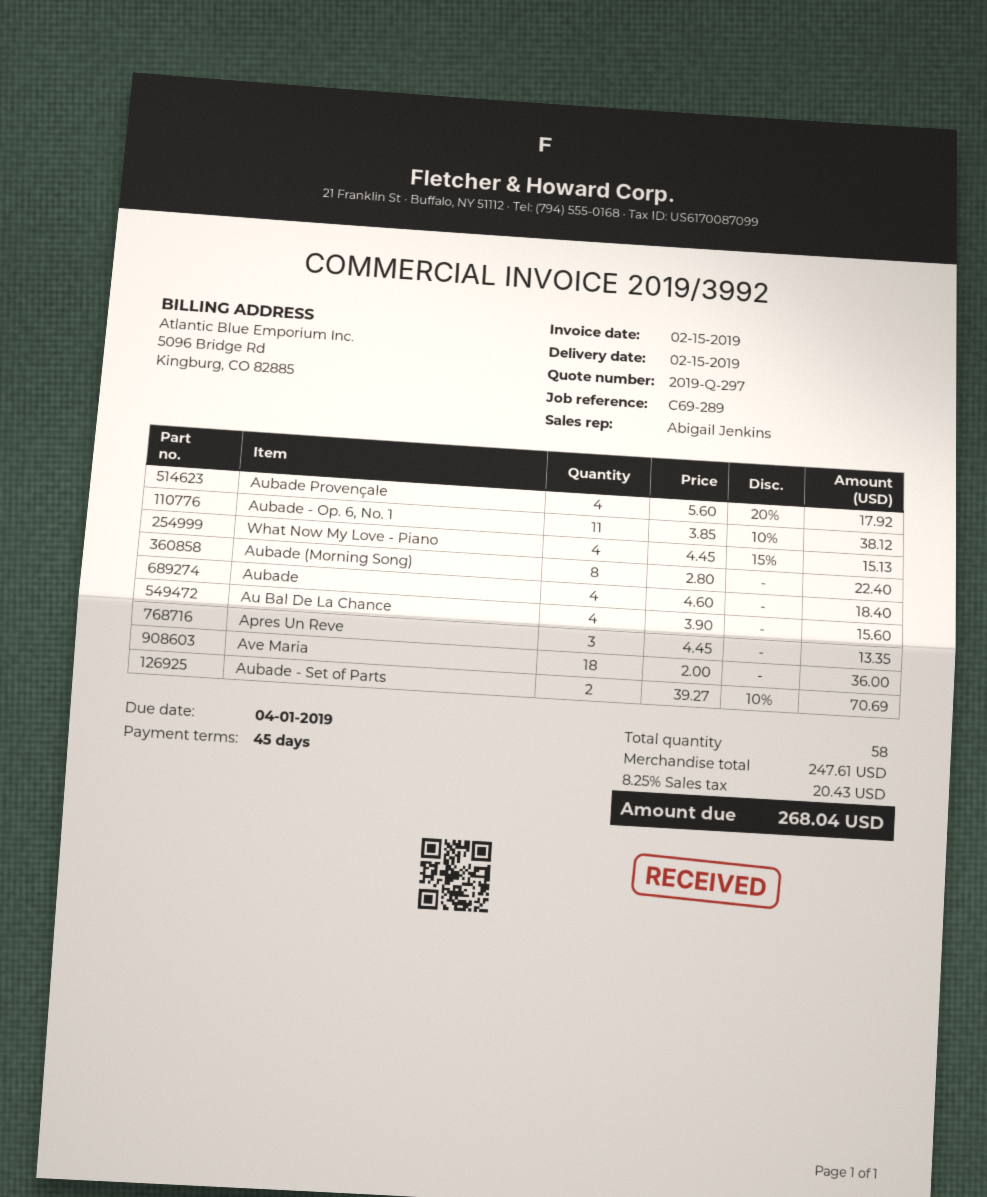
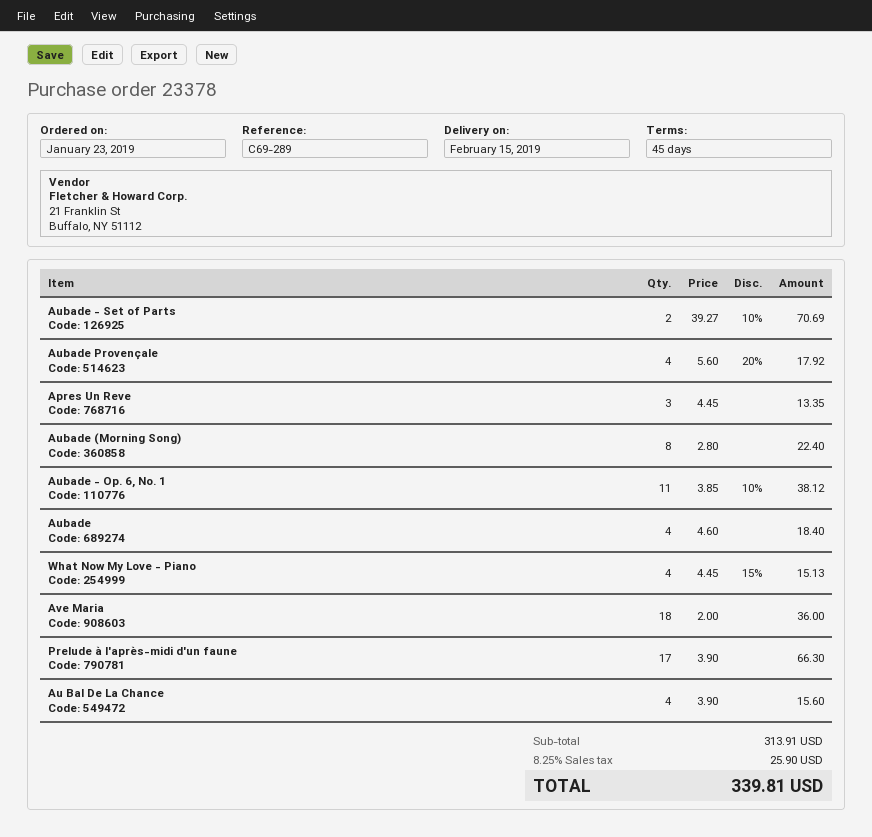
Prelude à l'après-midi d'un faune: none -> 17 x 3.90 = 66.30
subtotal: 247.61 -> 313.91
tax: 8.25% = 20.43 -> 8.25% = 25.90
total: 268.04 -> 339.81

